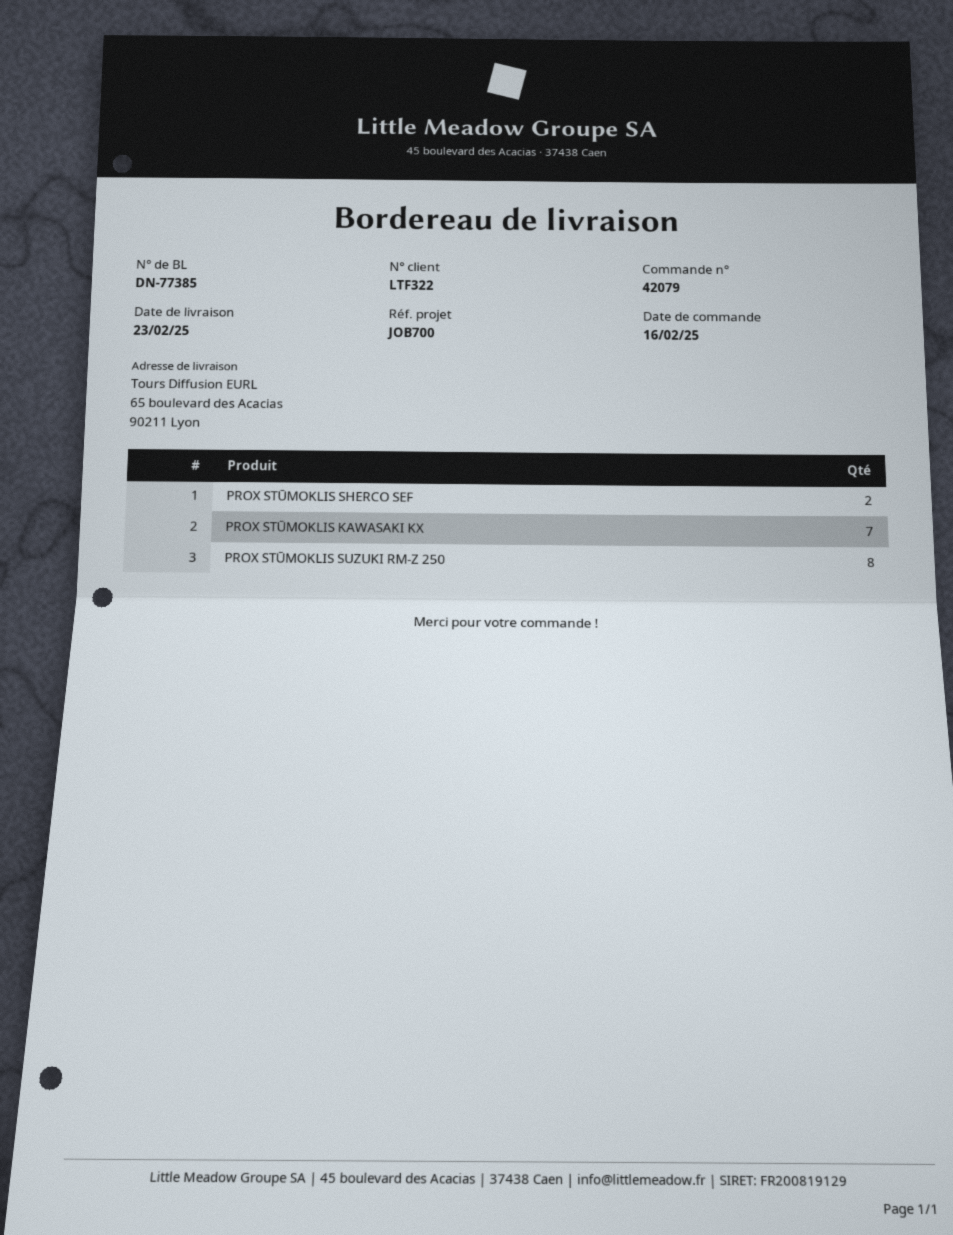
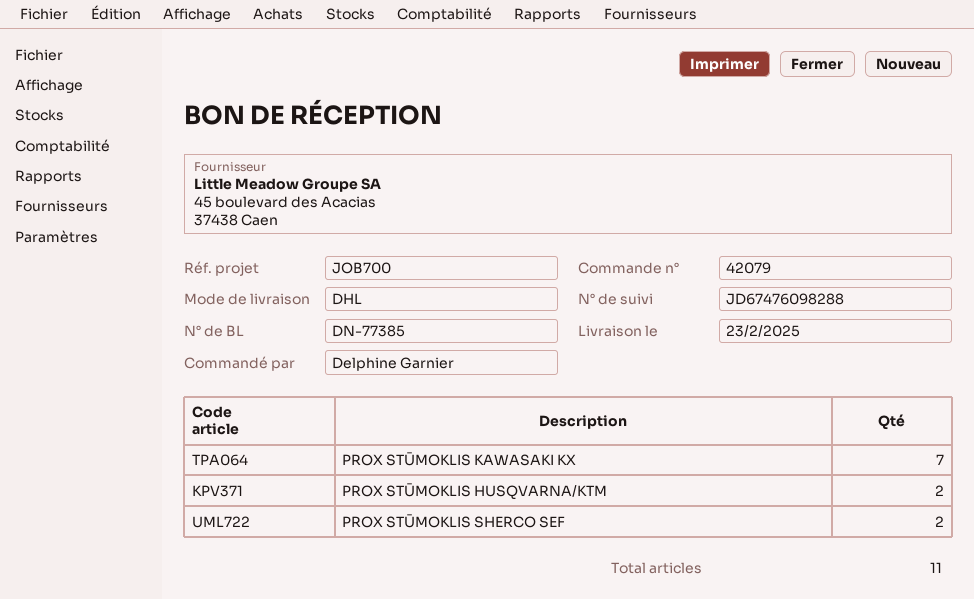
PROX STŪMOKLIS SUZUKI RM-Z 250: 8 -> none
PROX STŪMOKLIS HUSQVARNA/KTM: none -> 2

